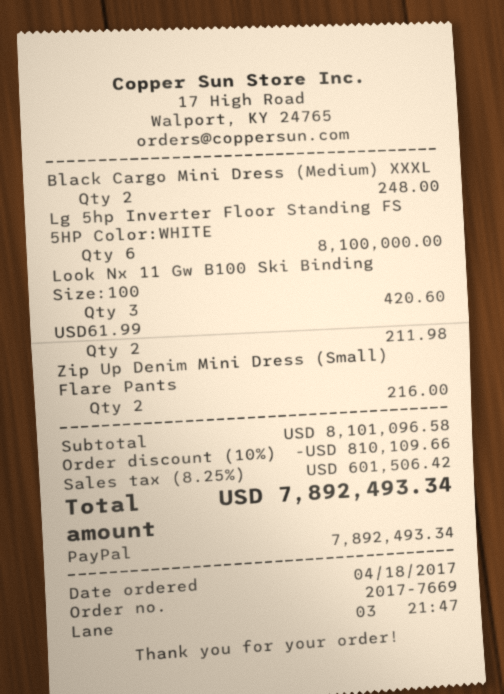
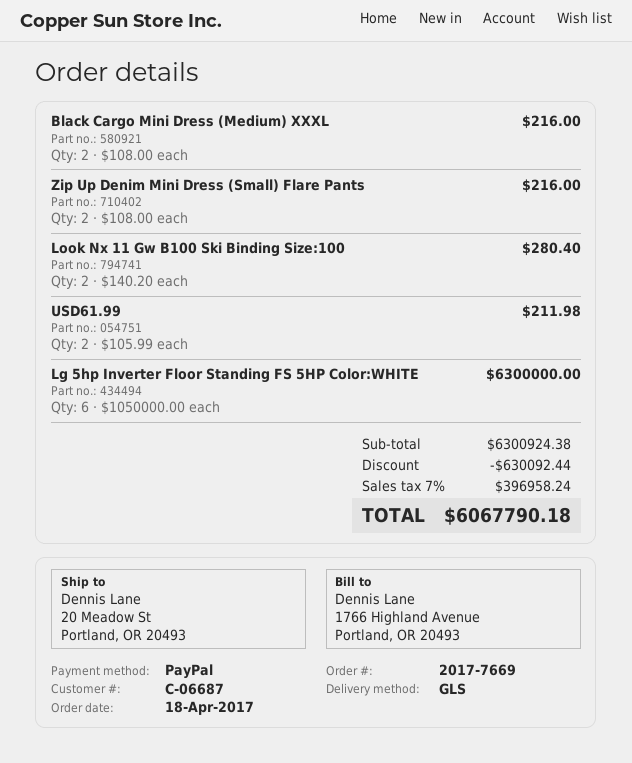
Black Cargo Mini Dress (Medium) XXXL: 2 for 248.00 -> 2 for 216.00
Lg 5hp Inverter Floor Standing FS 5HP Color:WHITE: 6 for 8100000.00 -> 6 for 6300000.00
Look Nx 11 Gw B100 Ski Binding Size:100: 3 for 420.60 -> 2 for 280.40
subtotal: 8101096.58 -> 6300924.38
discount: 810109.66 -> 630092.44
tax: 8.25% = 601506.42 -> 7% = 396958.24
total: 7892493.34 -> 6067790.18

